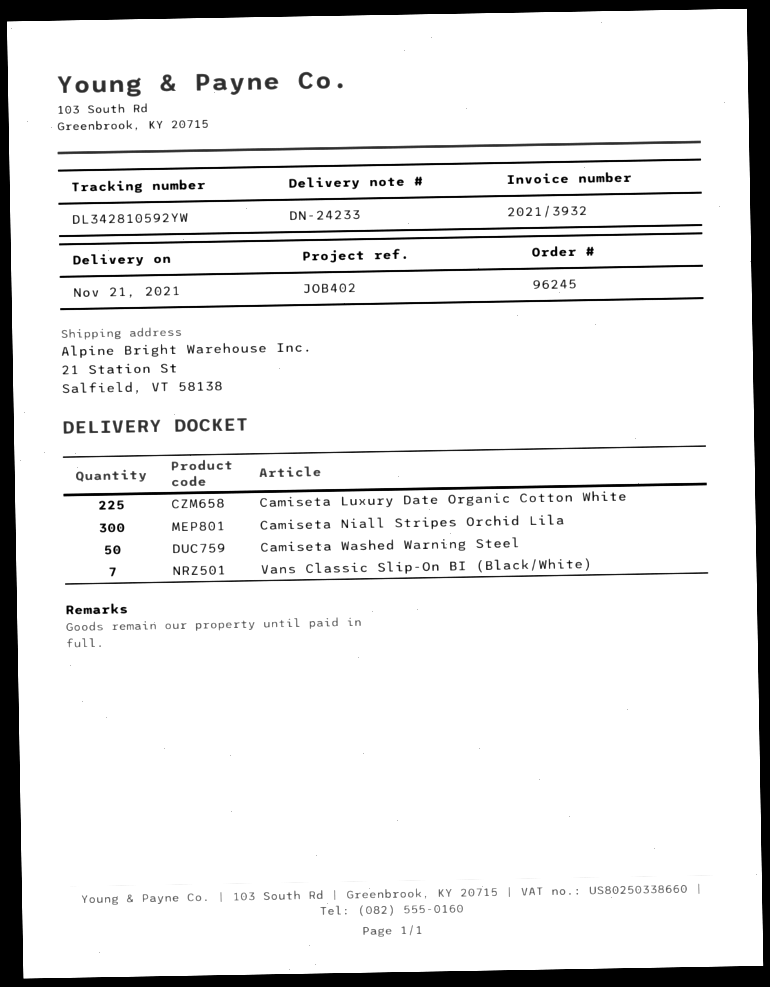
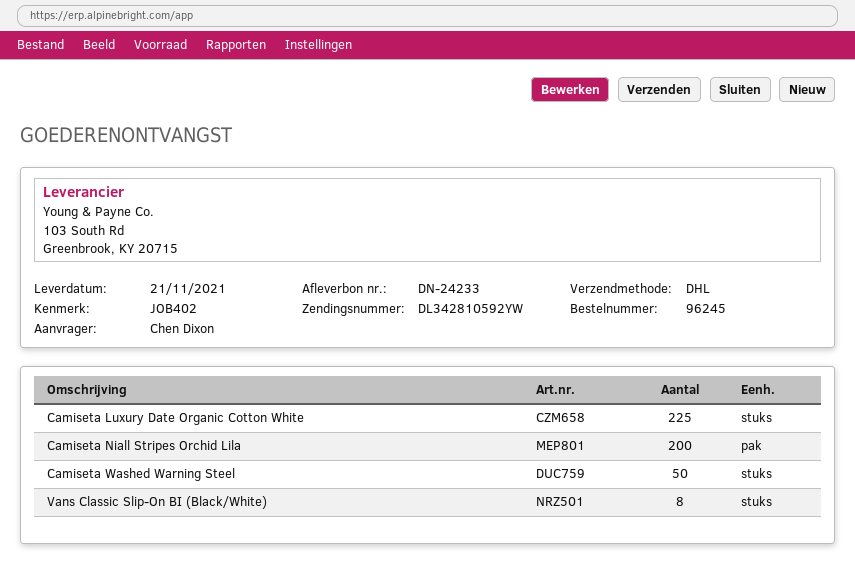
Camiseta Niall Stripes Orchid Lila: 300 -> 200
Vans Classic Slip-On BI (Black/White): 7 -> 8

